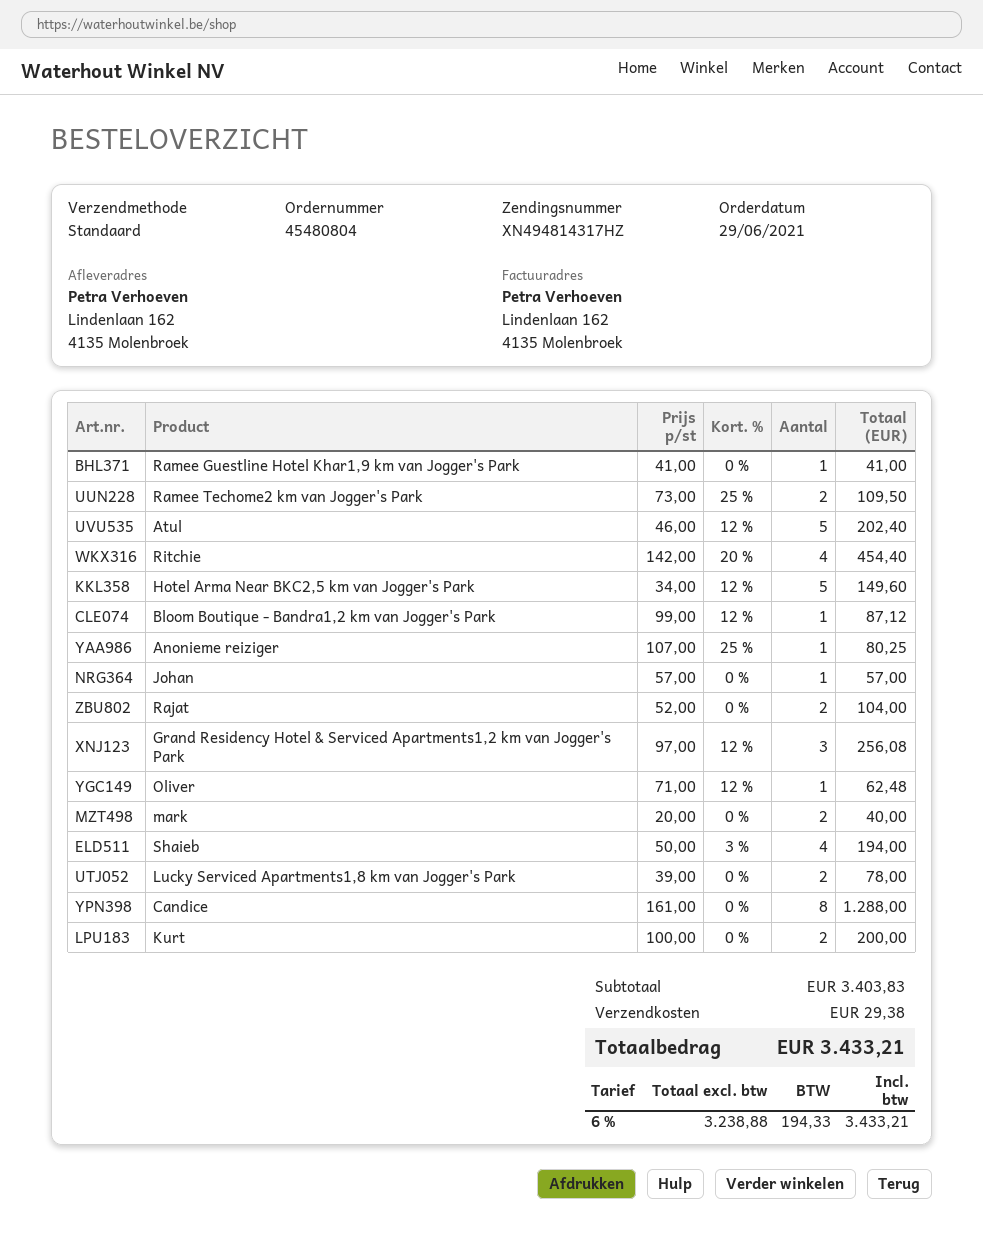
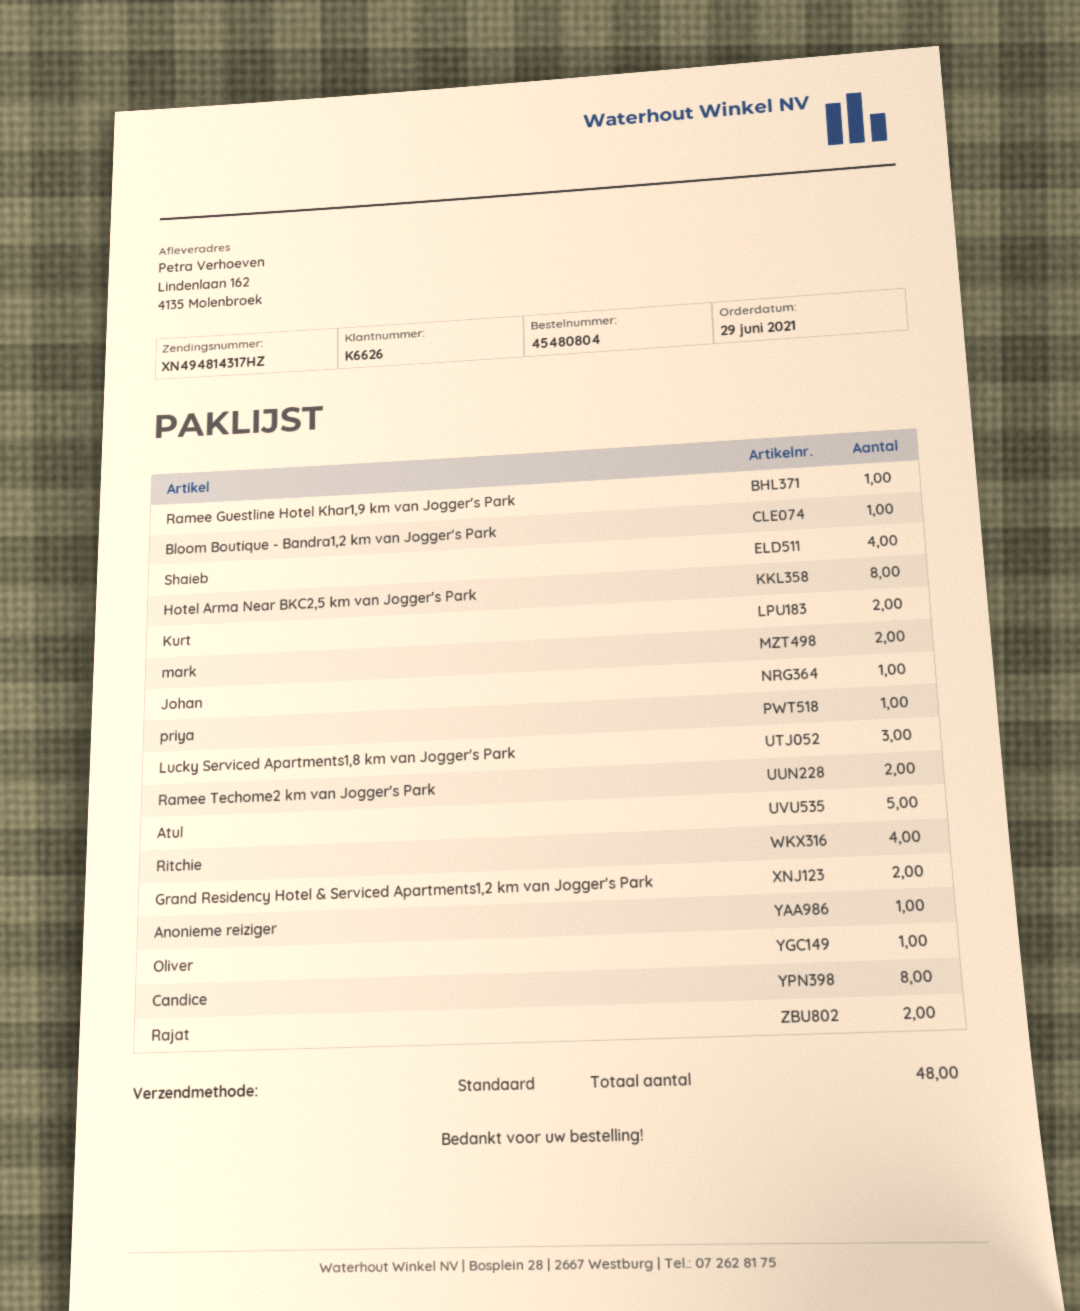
Hotel Arma Near BKC2,5 km van Jogger's Park: 5 -> 8
Grand Residency Hotel & Serviced Apartments1,2 km van Jogger's Park: 3 -> 2
Lucky Serviced Apartments1,8 km van Jogger's Park: 2 -> 3
priya: none -> 1

